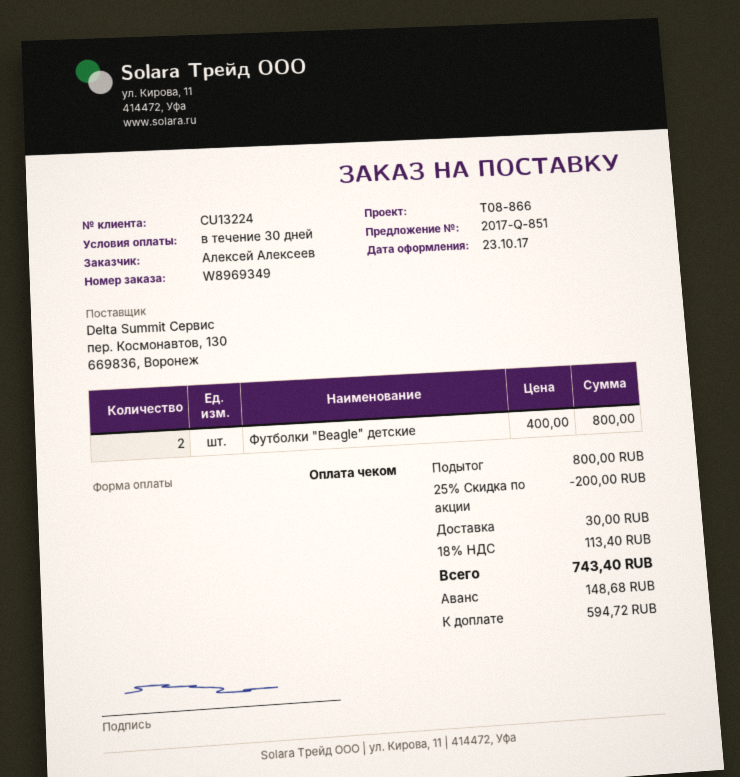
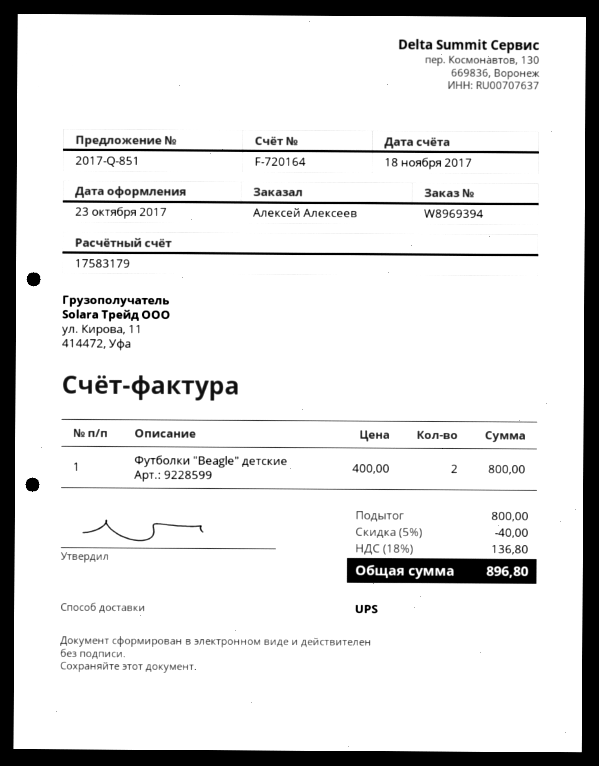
order number: W8969349 -> W8969394
discount: 25% = 200.00 -> 5% = 40.00
shipping: 30.00 -> none
tax: 18% = 113.40 -> 18% = 136.80
total: 743.40 -> 896.80

